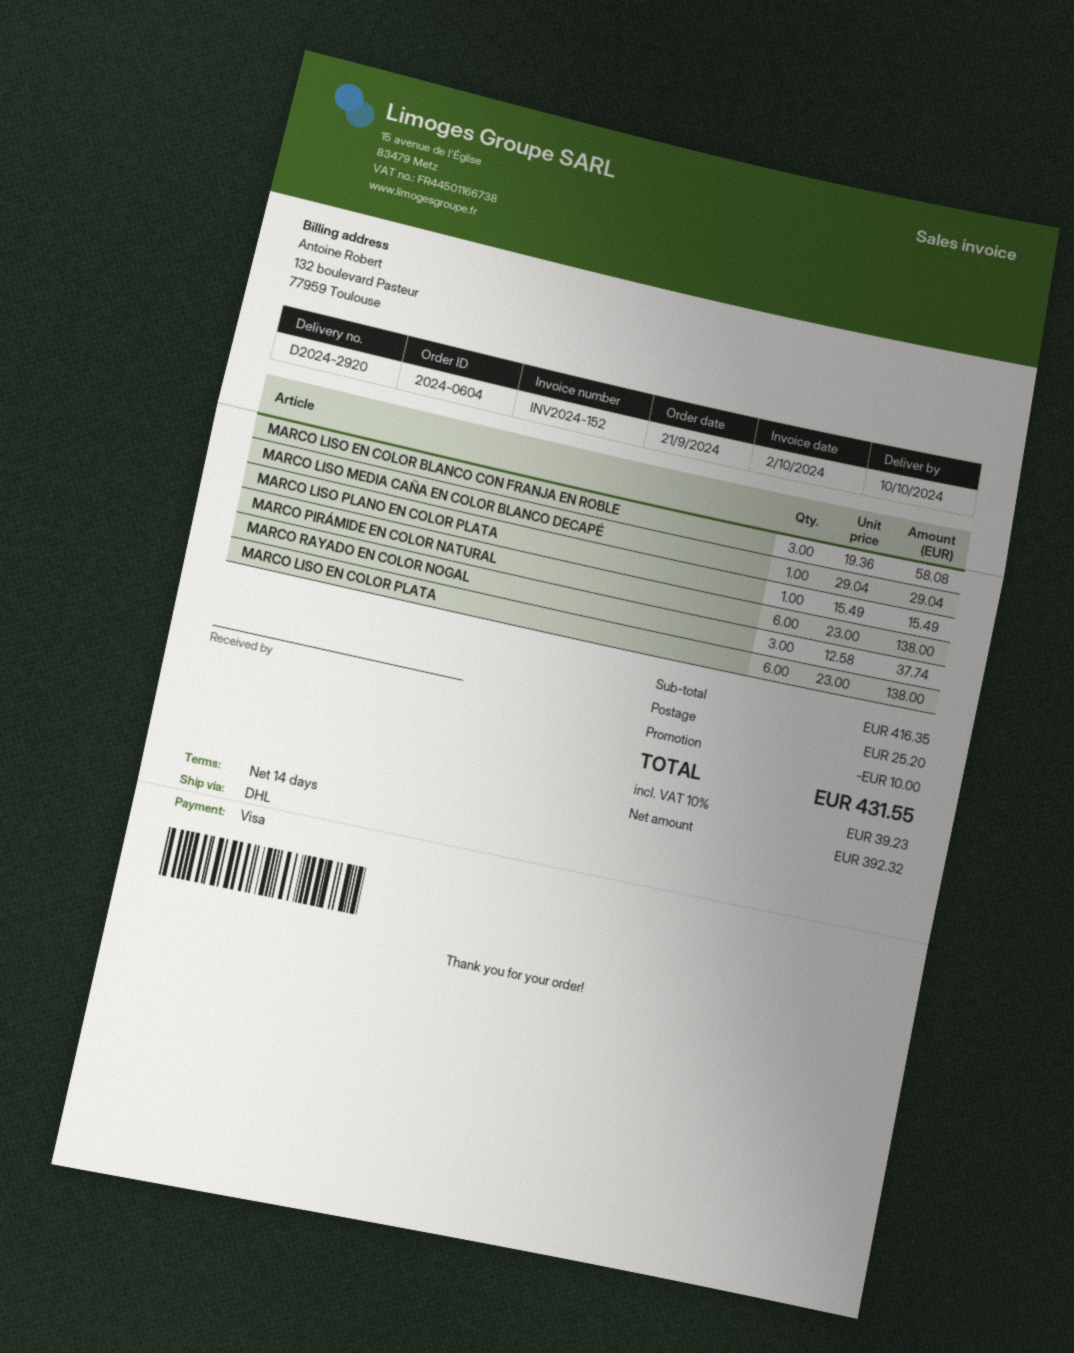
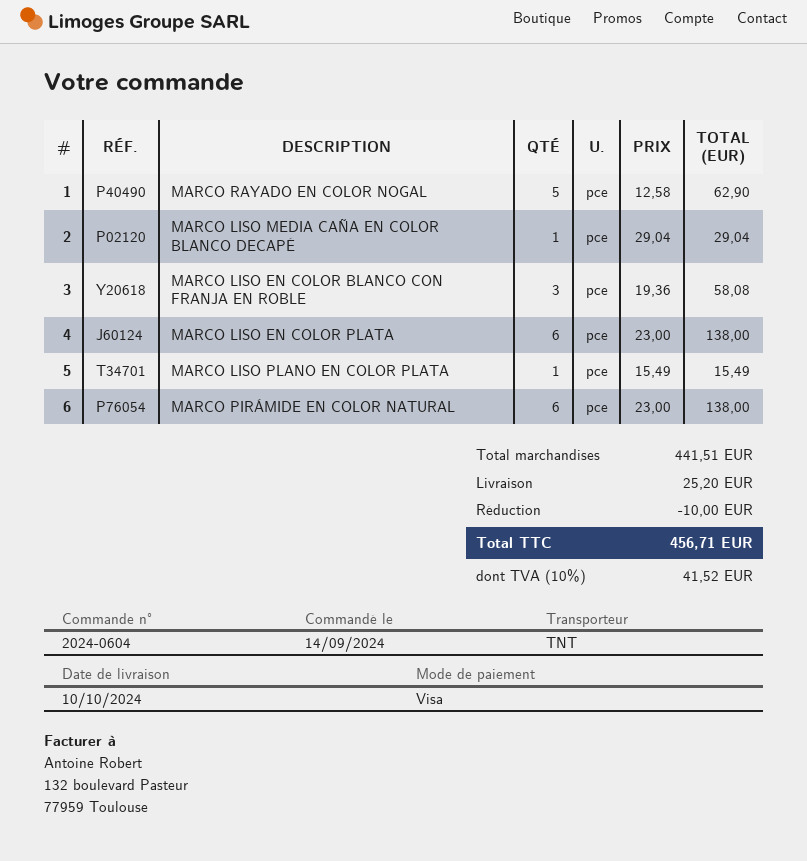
order date: 2024-09-21 -> 2024-09-14
shipping method: DHL -> TNT
MARCO RAYADO EN COLOR NOGAL: 3 x 12.58 = 37.74 -> 5 x 12.58 = 62.90
subtotal: 416.35 -> 441.51
tax: 10% = 39.23 -> 10% = 41.52
total: 431.55 -> 456.71

